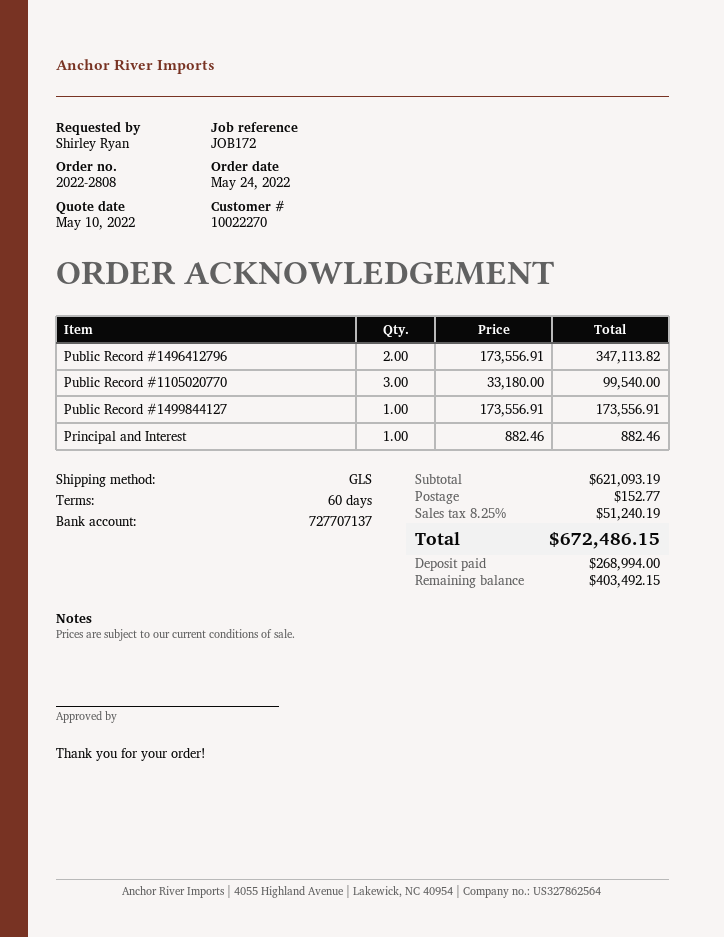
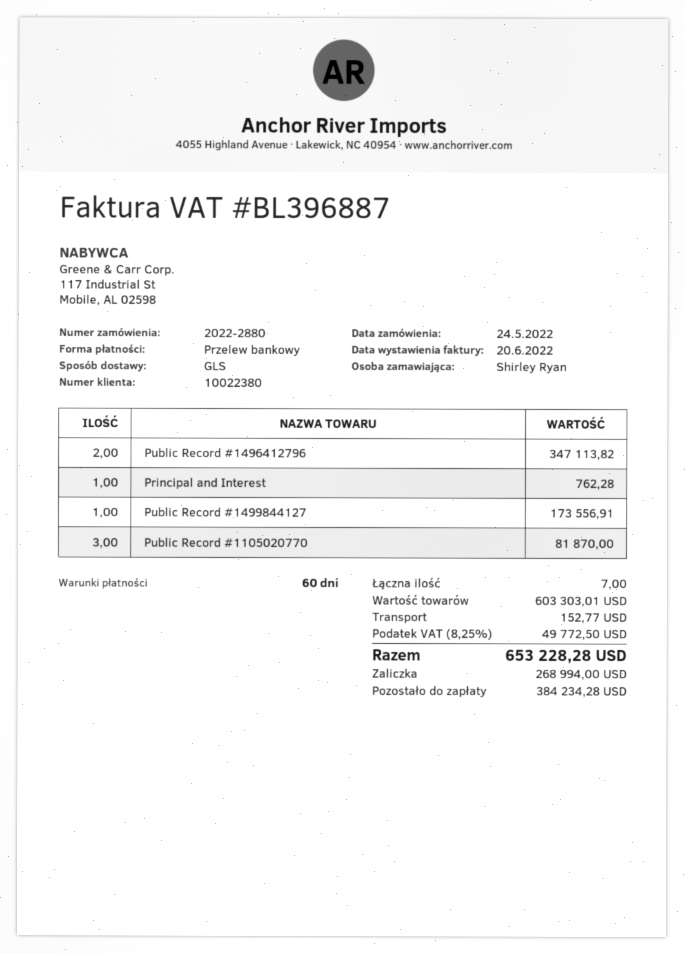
order number: 2022-2808 -> 2022-2880
customer number: 10022270 -> 10022380
Public Record #1105020770: 3 for 99540.00 -> 3 for 81870.00
Principal and Interest: 1 for 882.46 -> 1 for 762.28
subtotal: 621093.19 -> 603303.01
tax: 8.25% = 51240.19 -> 8.25% = 49772.50
total: 672486.15 -> 653228.28
balance: 403492.15 -> 384234.28

